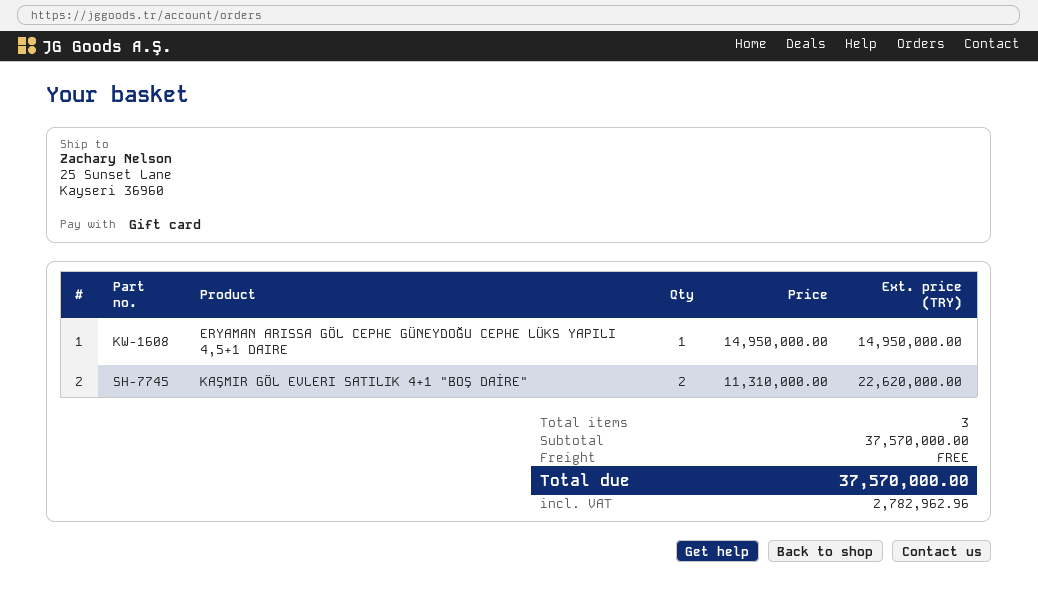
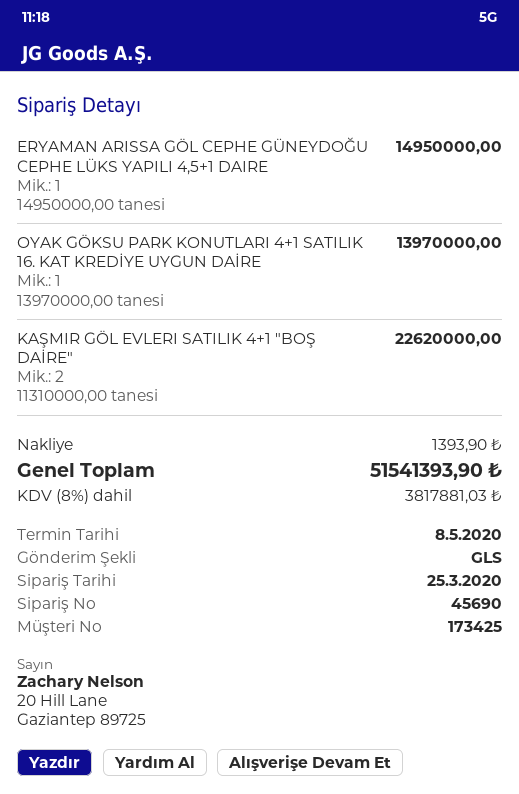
OYAK GÖKSU PARK KONUTLARI 4+1 SATILIK 16. KAT KREDİYE UYGUN DAİRE: none -> 1 x 13970000.00 = 13970000.00
shipping: 0.00 -> 1393.90
tax: 2782962.96 -> 3817881.03
total: 37570000.00 -> 51541393.90

